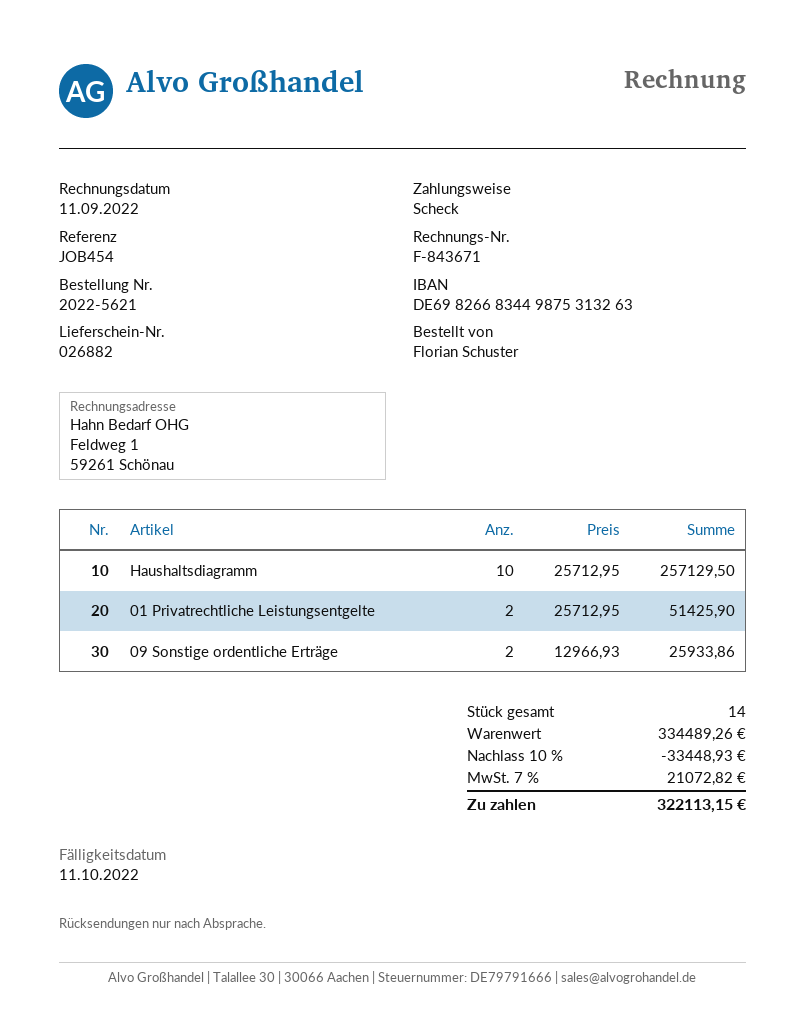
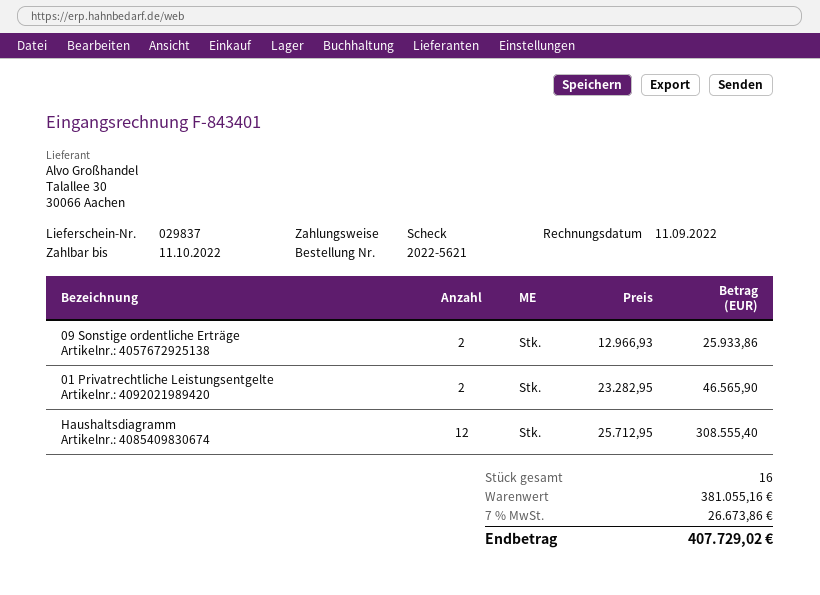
delivery note number: 026882 -> 029837
invoice number: F-843671 -> F-843401
Haushaltsdiagramm: 10 x 25712.95 = 257129.50 -> 12 x 25712.95 = 308555.40
01 Privatrechtliche Leistungsentgelte: 2 x 25712.95 = 51425.90 -> 2 x 23282.95 = 46565.90
total quantity: 14 -> 16
subtotal: 334489.26 -> 381055.16
discount: 10% = 33448.93 -> none
tax: 7% = 21072.82 -> 7% = 26673.86
total: 322113.15 -> 407729.02

